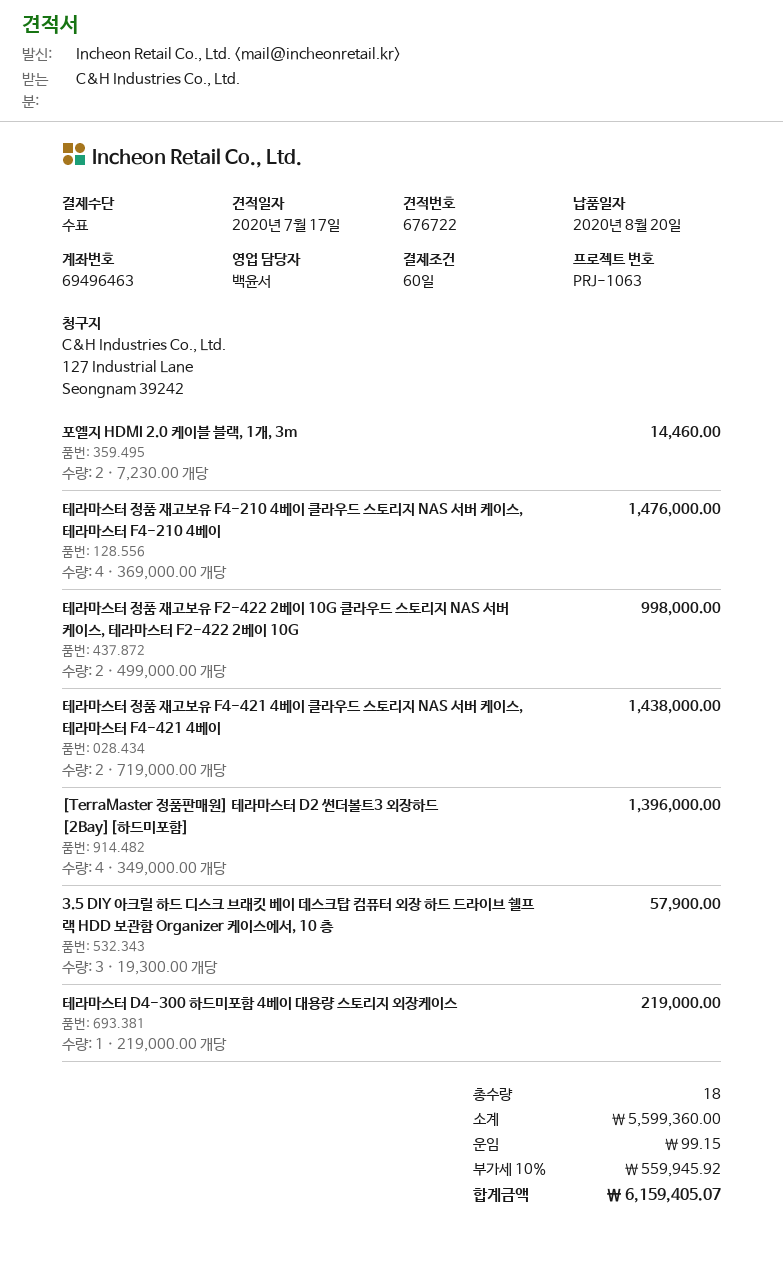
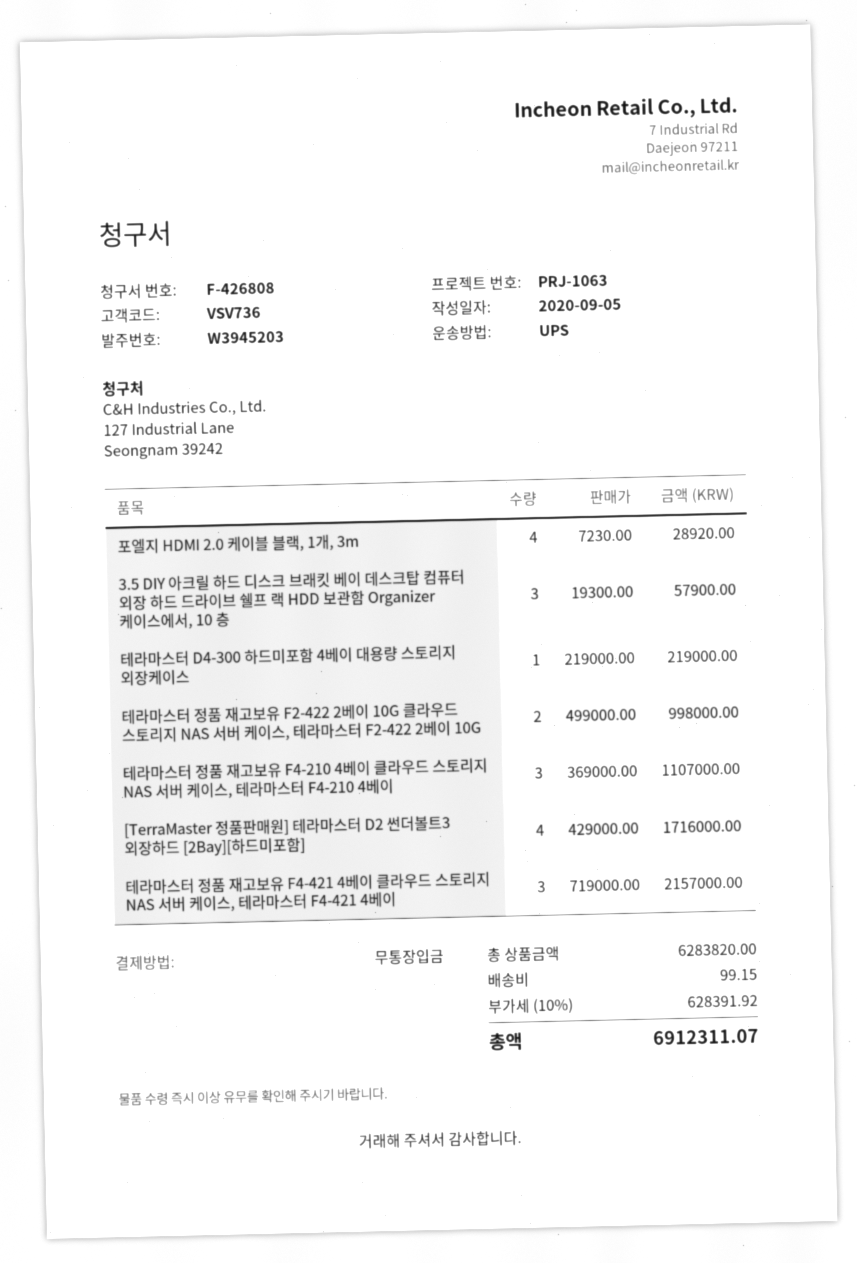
payment method: cheque -> bank transfer
포엘지 HDMI 2.0 케이블 블랙, 1개, 3m: 2 x 7230.00 = 14460.00 -> 4 x 7230.00 = 28920.00
테라마스터 정품 재고보유 F4-210 4베이 클라우드 스토리지 NAS 서버 케이스, 테라마스터 F4-210 4베이: 4 x 369000.00 = 1476000.00 -> 3 x 369000.00 = 1107000.00
테라마스터 정품 재고보유 F4-421 4베이 클라우드 스토리지 NAS 서버 케이스, 테라마스터 F4-421 4베이: 2 x 719000.00 = 1438000.00 -> 3 x 719000.00 = 2157000.00
[TerraMaster 정품판매원] 테라마스터 D2 썬더볼트3 외장하드 [2Bay][하드미포함]: 4 x 349000.00 = 1396000.00 -> 4 x 429000.00 = 1716000.00
subtotal: 5599360.00 -> 6283820.00
tax: 10% = 559945.92 -> 10% = 628391.92
total: 6159405.07 -> 6912311.07

